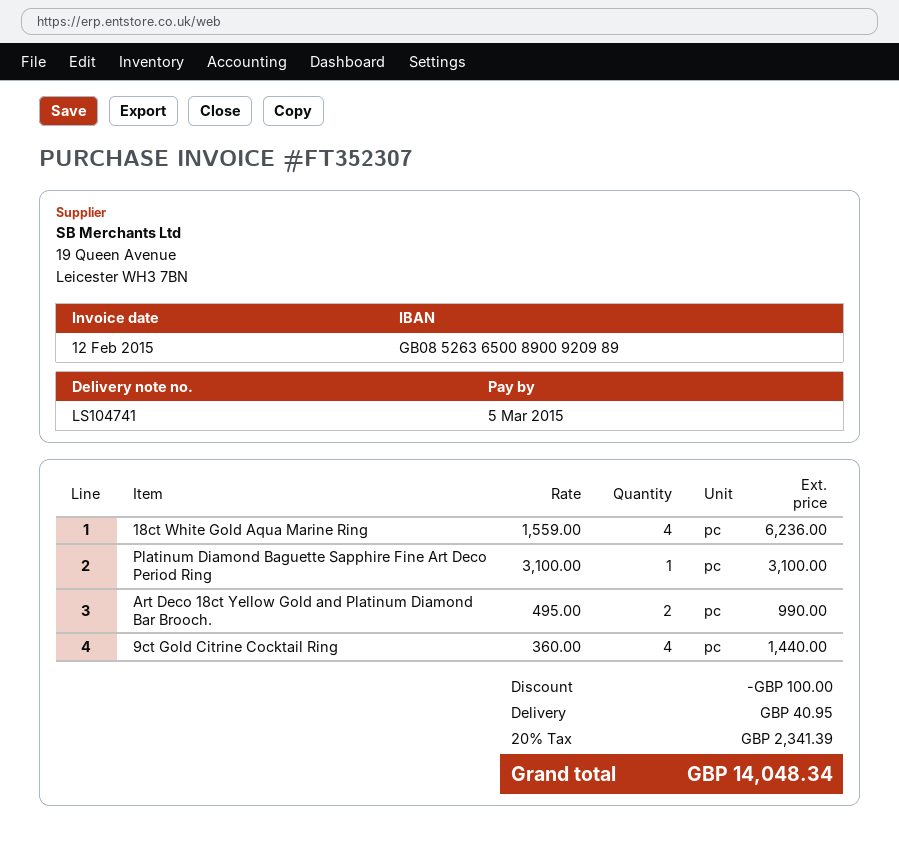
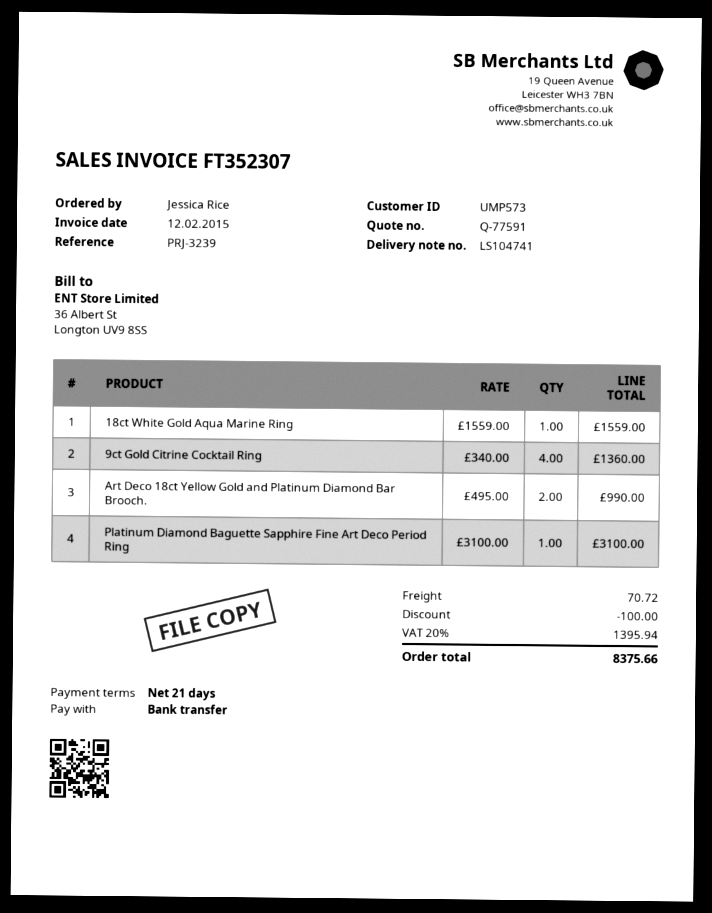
18ct White Gold Aqua Marine Ring: 4 x 1559.00 = 6236.00 -> 1 x 1559.00 = 1559.00
9ct Gold Citrine Cocktail Ring: 4 x 360.00 = 1440.00 -> 4 x 340.00 = 1360.00
shipping: 40.95 -> 70.72
tax: 20% = 2341.39 -> 20% = 1395.94
total: 14048.34 -> 8375.66

